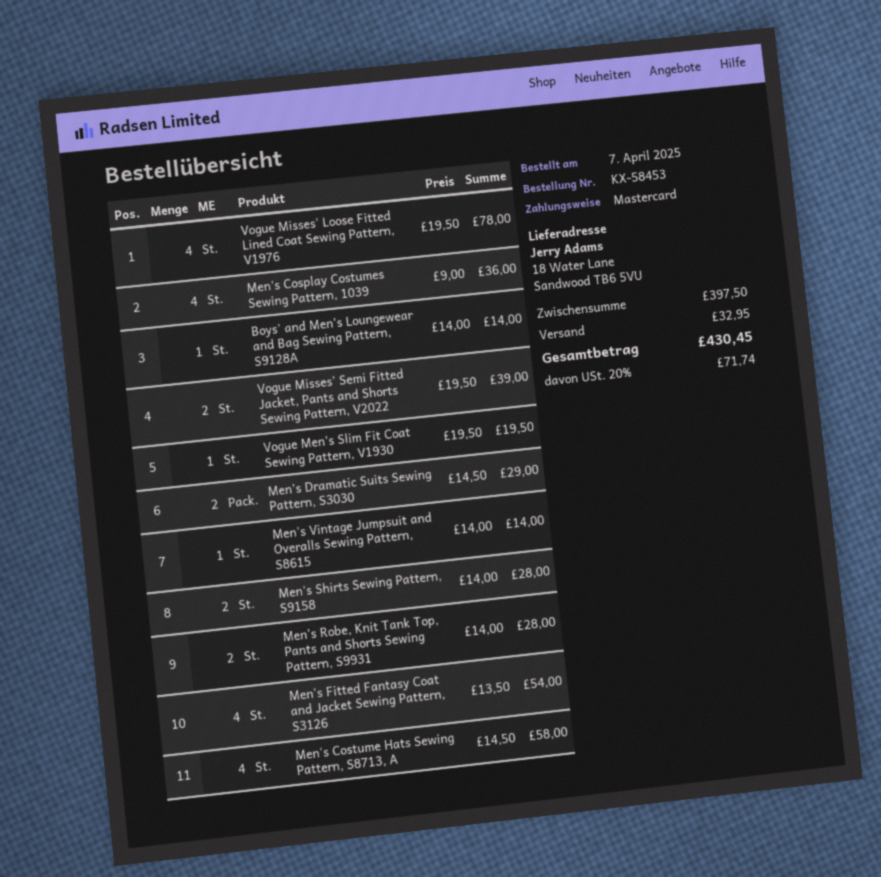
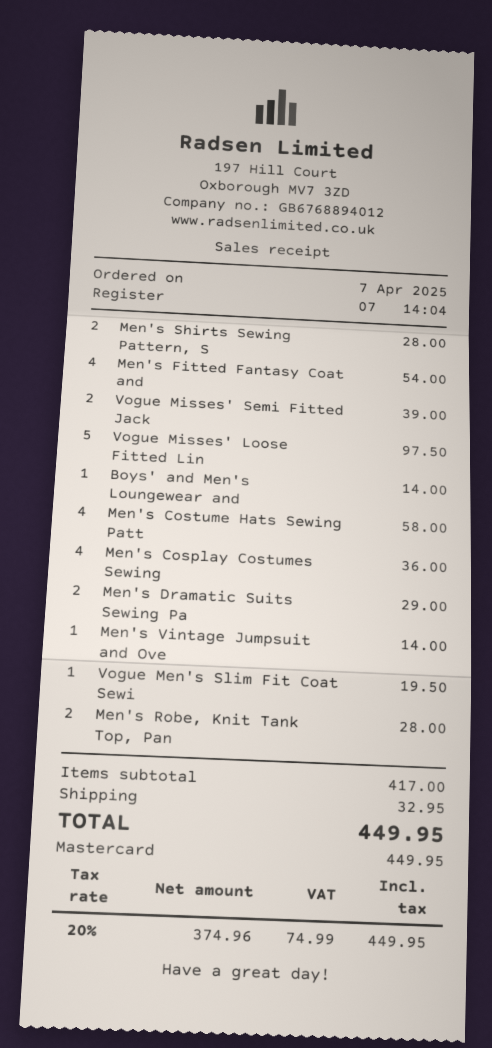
Vogue Misses' Loose Fitted Lined Coat Sewing Pattern, V1976: 4 for 78.00 -> 5 for 97.50
subtotal: 397.50 -> 417.00
tax: 20% = 71.74 -> 20% = 74.99
total: 430.45 -> 449.95

